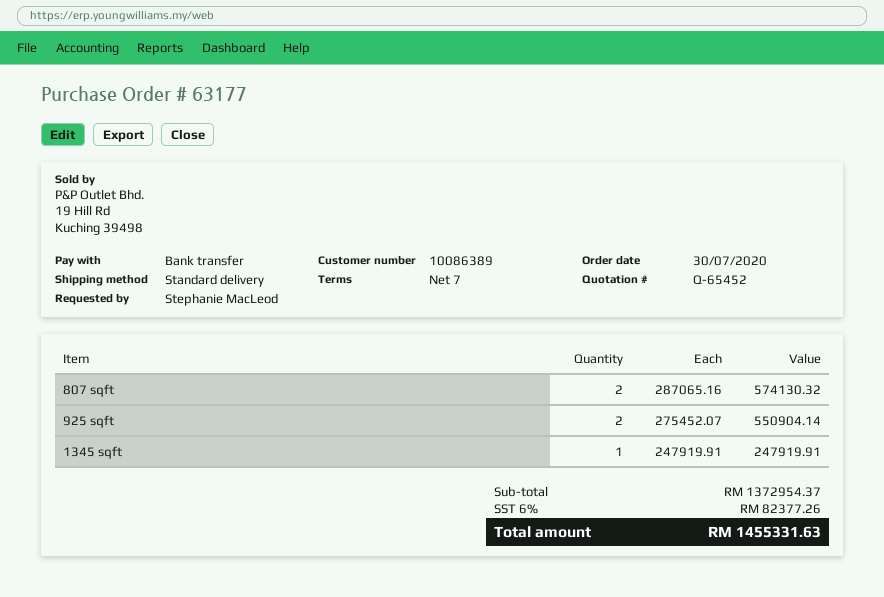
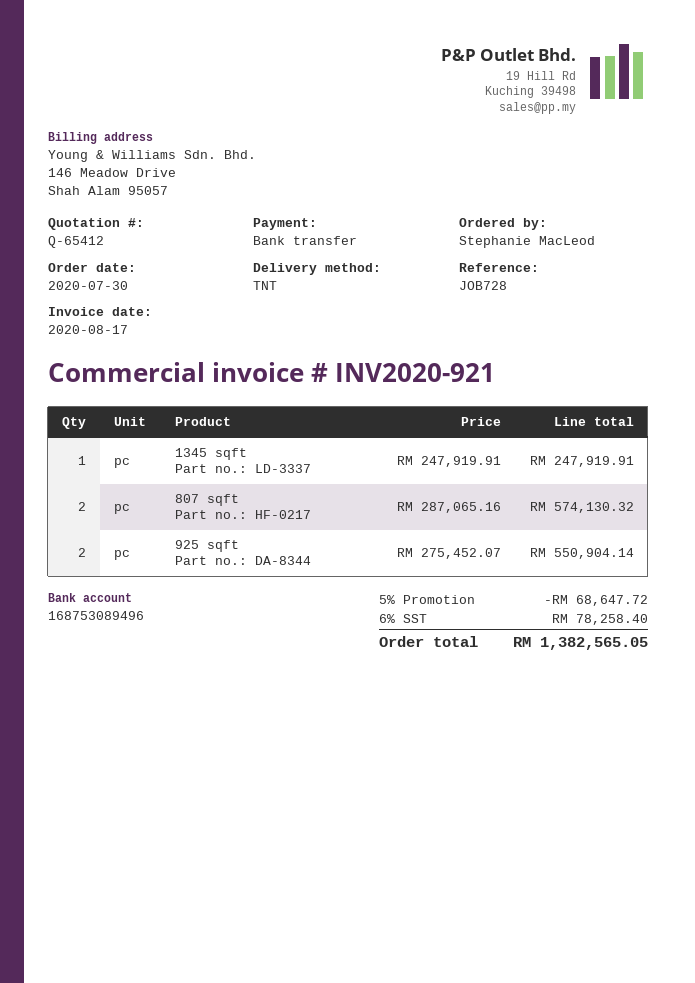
quote number: Q-65452 -> Q-65412
shipping method: standard -> TNT
discount: none -> 5% = 68647.72
tax: 6% = 82377.26 -> 6% = 78258.40
total: 1455331.63 -> 1382565.05

